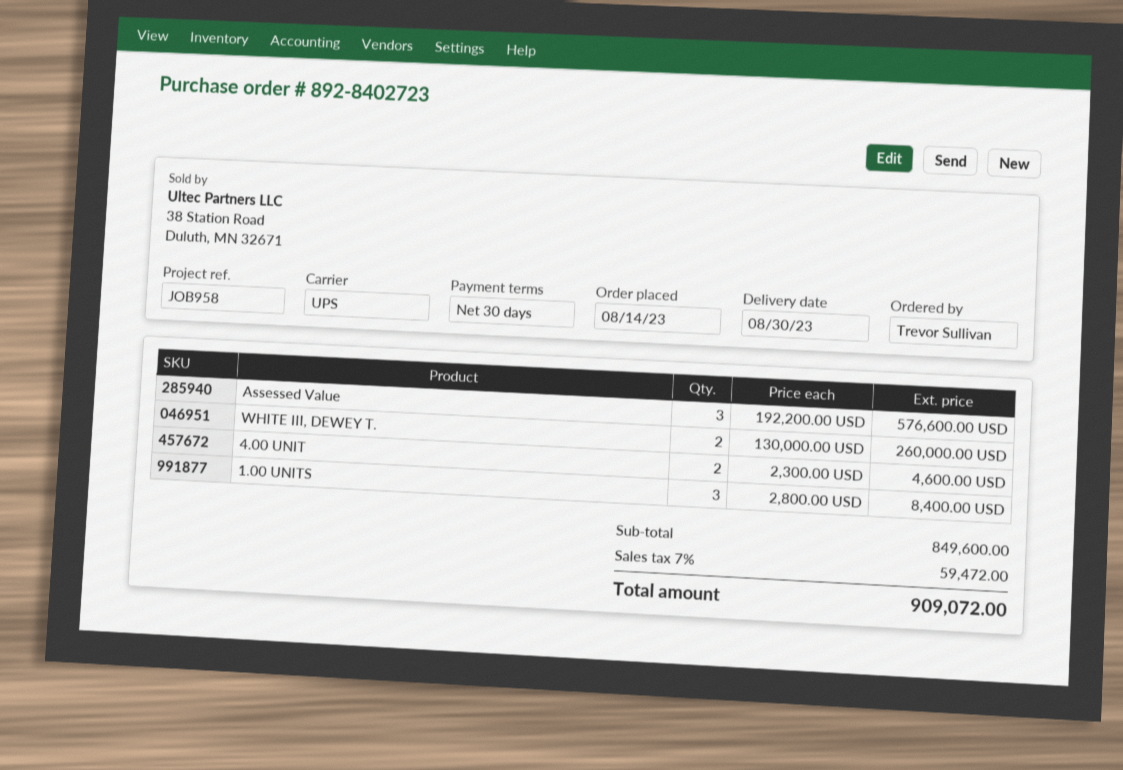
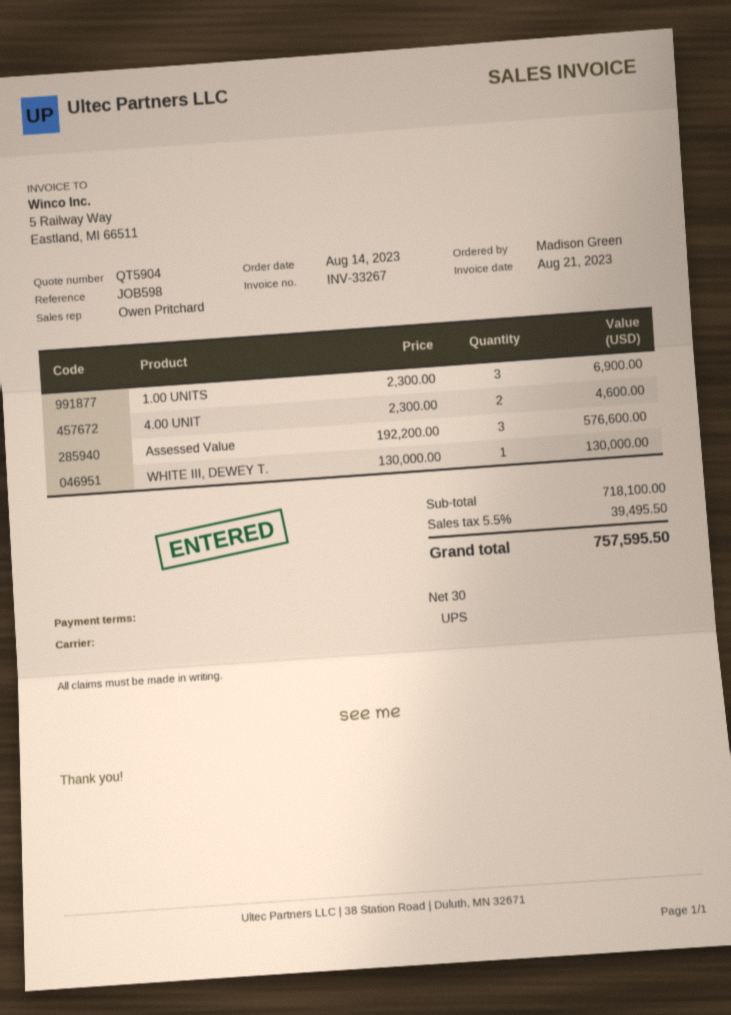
reference: JOB958 -> JOB598
ordered by: Trevor Sullivan -> Madison Green
WHITE III, DEWEY T.: 2 x 130000.00 = 260000.00 -> 1 x 130000.00 = 130000.00
1.00 UNITS: 3 x 2800.00 = 8400.00 -> 3 x 2300.00 = 6900.00
subtotal: 849600.00 -> 718100.00
tax: 7% = 59472.00 -> 5.5% = 39495.50
total: 909072.00 -> 757595.50

